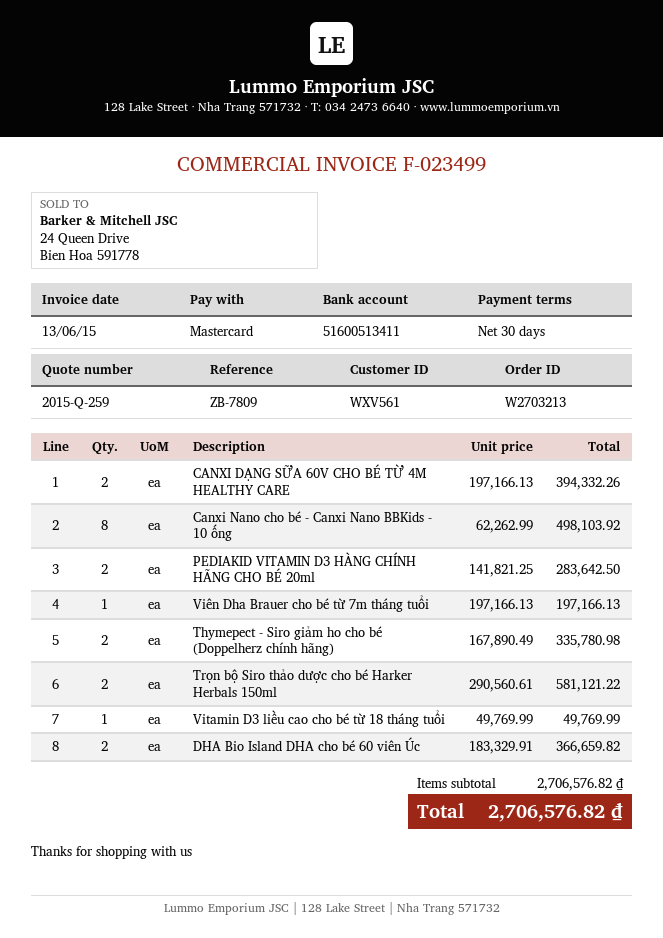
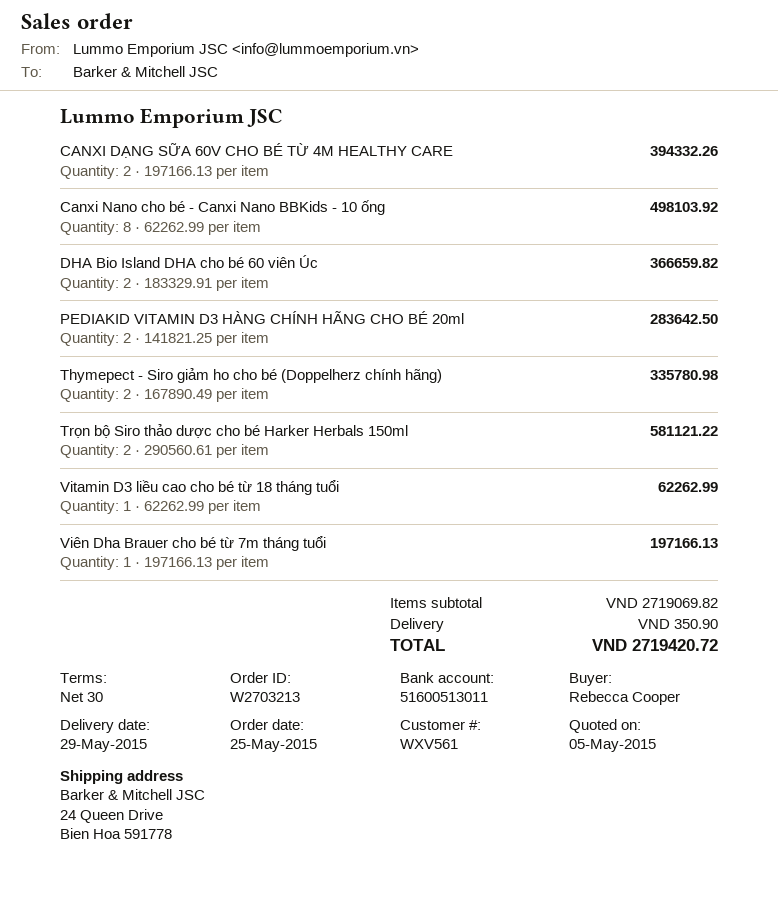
bank account: 51600513411 -> 51600513011
Vitamin D3 liều cao cho bé từ 18 tháng tuổi: 1 x 49769.99 = 49769.99 -> 1 x 62262.99 = 62262.99
subtotal: 2706576.82 -> 2719069.82
shipping: none -> 350.90
total: 2706576.82 -> 2719420.72

